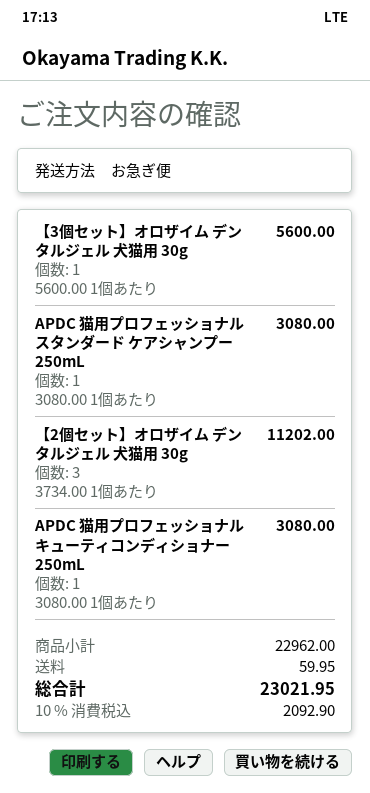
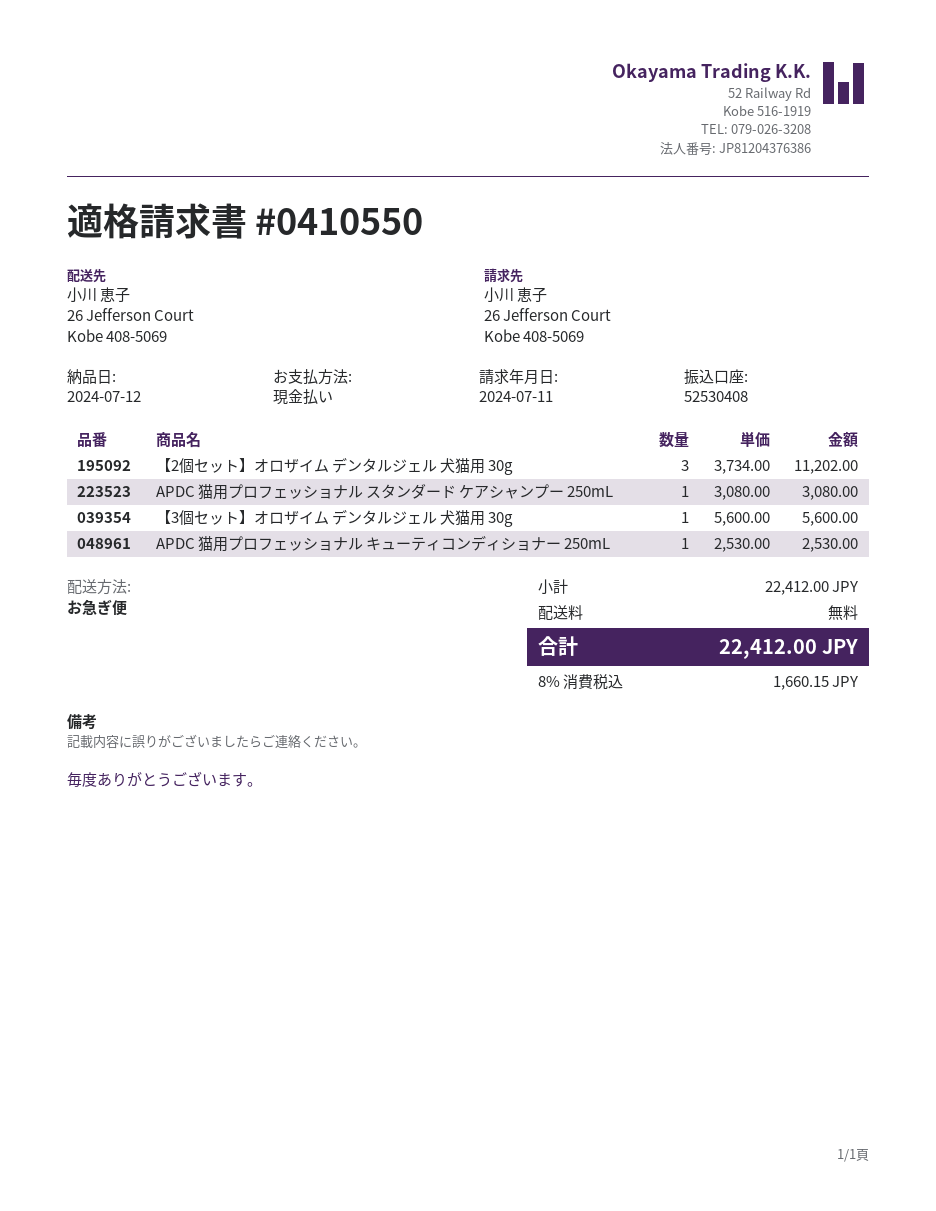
APDC 猫用プロフェッショナル キューティコンディショナー 250mL: 1 x 3080.00 = 3080.00 -> 1 x 2530.00 = 2530.00
subtotal: 22962.00 -> 22412.00
shipping: 59.95 -> 0.00
tax: 10% = 2092.90 -> 8% = 1660.15
total: 23021.95 -> 22412.00

